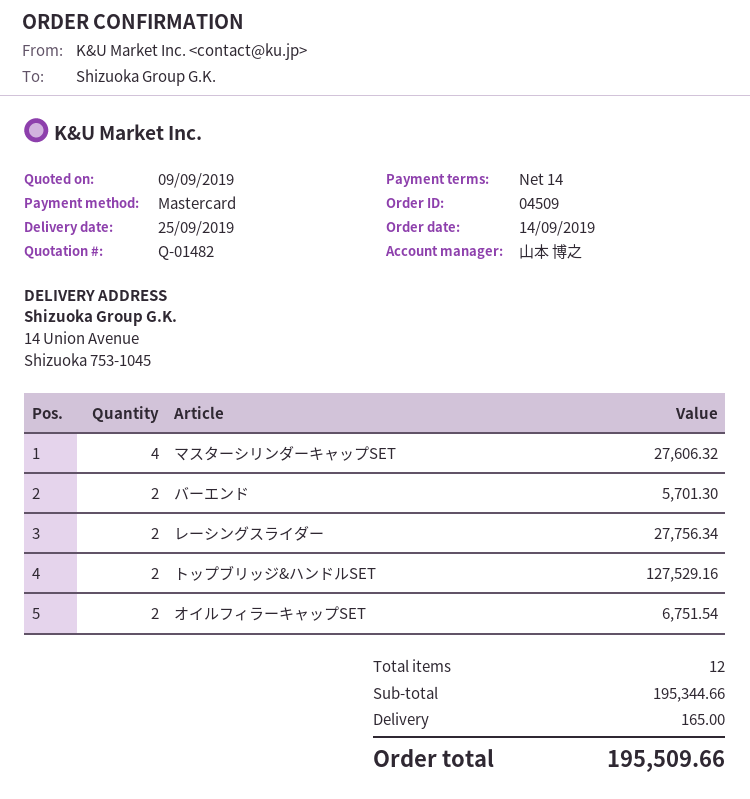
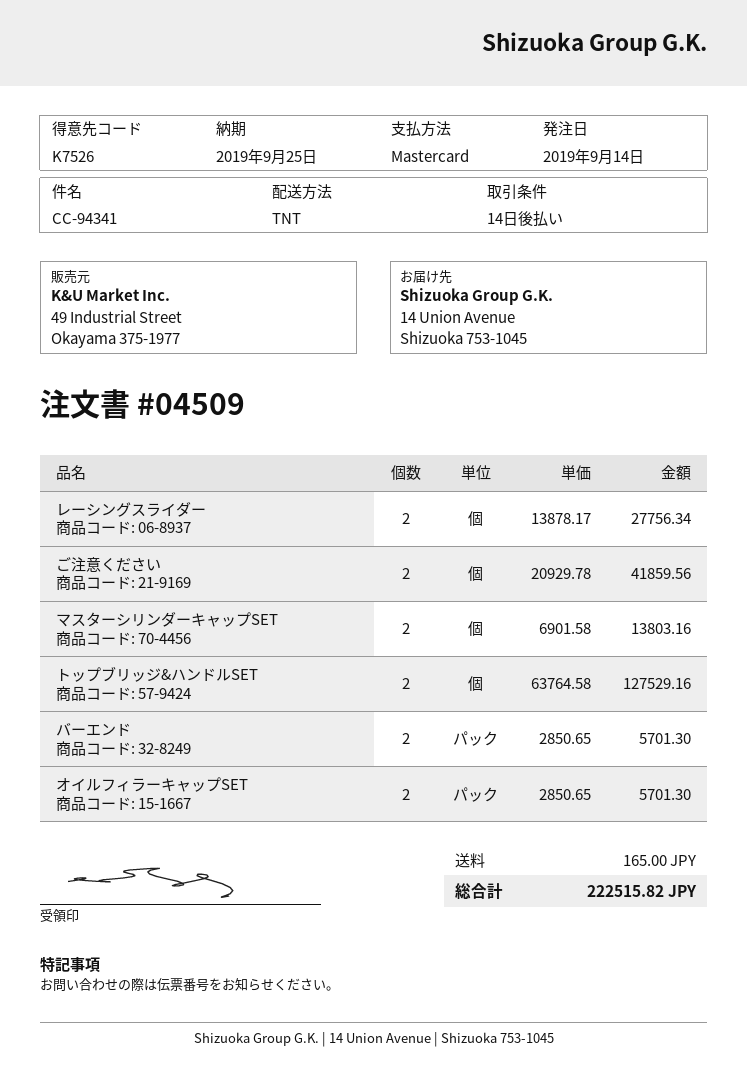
マスターシリンダーキャップSET: 4 for 27606.32 -> 2 for 13803.16
オイルフィラーキャップSET: 2 for 6751.54 -> 2 for 5701.30
ご注意ください: none -> 2 for 41859.56
total: 195509.66 -> 222515.82

